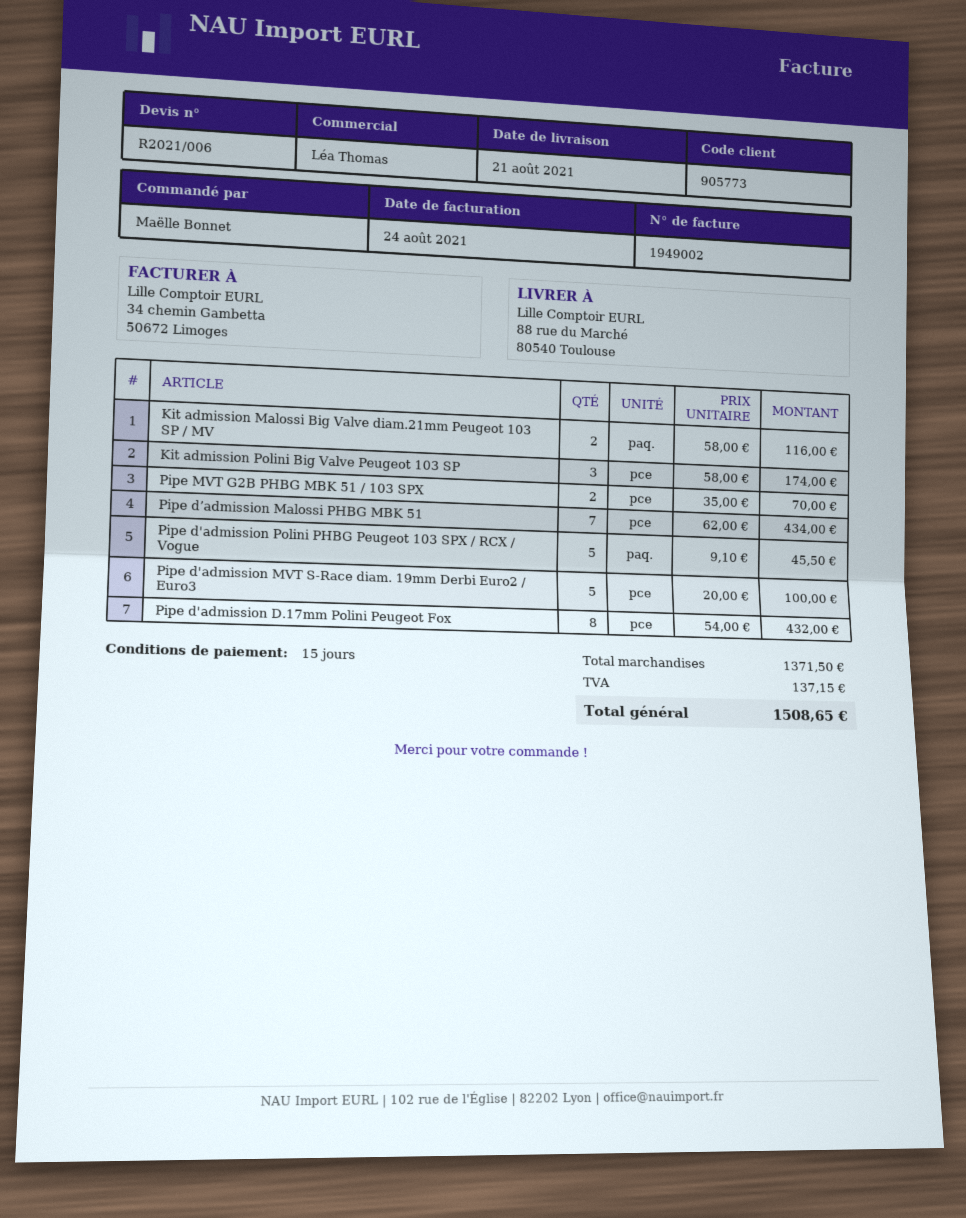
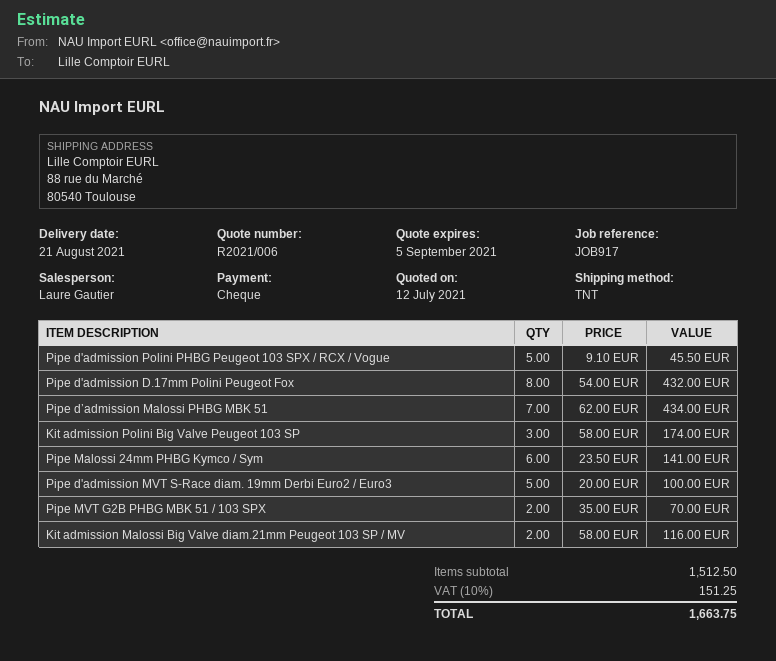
sales rep: Léa Thomas -> Laure Gautier
Pipe Malossi 24mm PHBG Kymco / Sym: none -> 6 x 23.50 = 141.00
subtotal: 1371.50 -> 1512.50
tax: 137.15 -> 151.25
total: 1508.65 -> 1663.75

